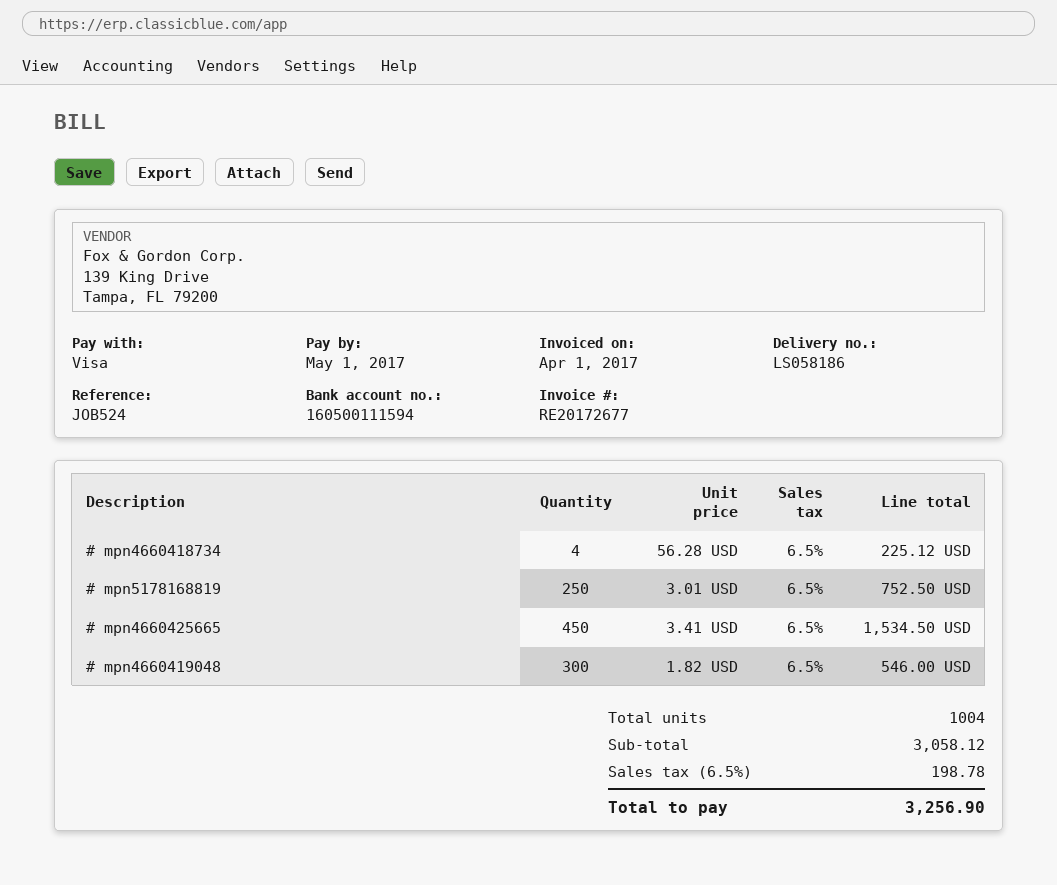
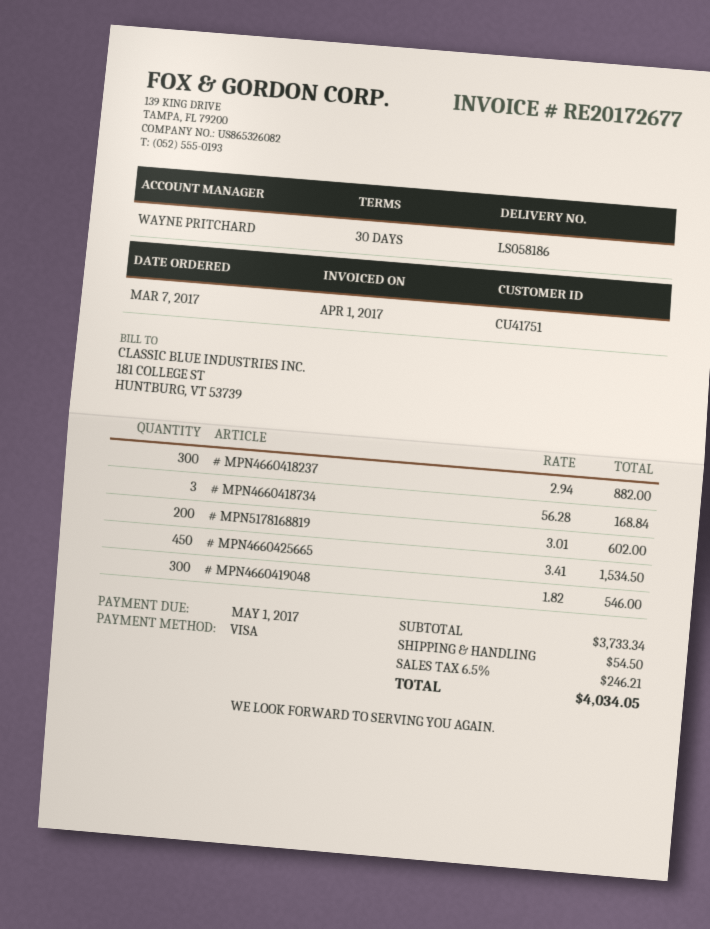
# mpn4660418734: 4 x 56.28 = 225.12 -> 3 x 56.28 = 168.84
# mpn5178168819: 250 x 3.01 = 752.50 -> 200 x 3.01 = 602.00
# MPN4660418237: none -> 300 x 2.94 = 882.00
subtotal: 3058.12 -> 3733.34
shipping: none -> 54.50
tax: 6.5% = 198.78 -> 6.5% = 246.21
total: 3256.90 -> 4034.05

